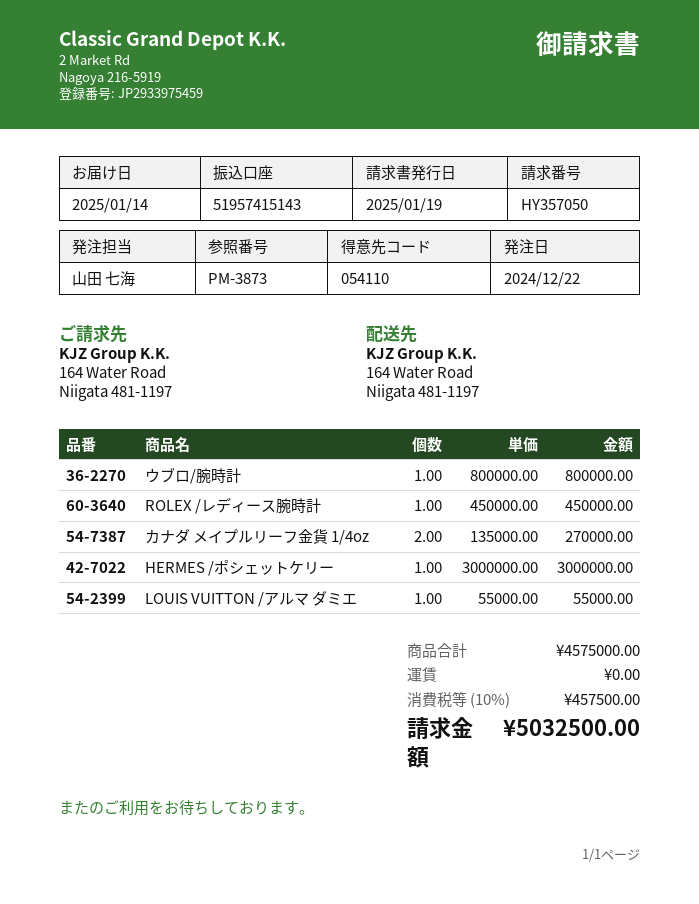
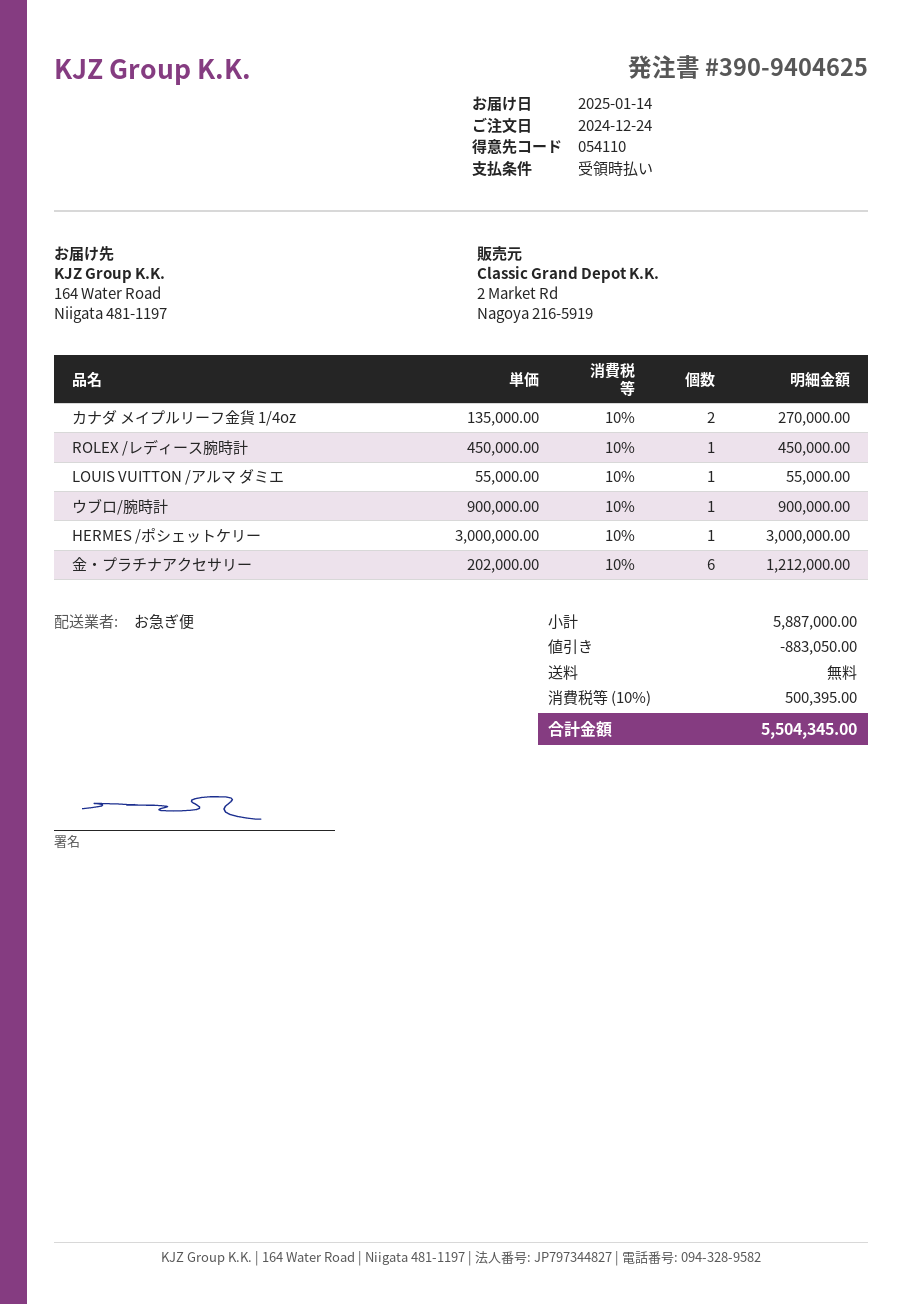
order date: 2024-12-22 -> 2024-12-24
ウブロ/腕時計: 1 x 800000.00 = 800000.00 -> 1 x 900000.00 = 900000.00
金・プラチナアクセサリー: none -> 6 x 202000.00 = 1212000.00
subtotal: 4575000.00 -> 5887000.00
discount: none -> 883050.00
tax: 10% = 457500.00 -> 10% = 500395.00
total: 5032500.00 -> 5504345.00

